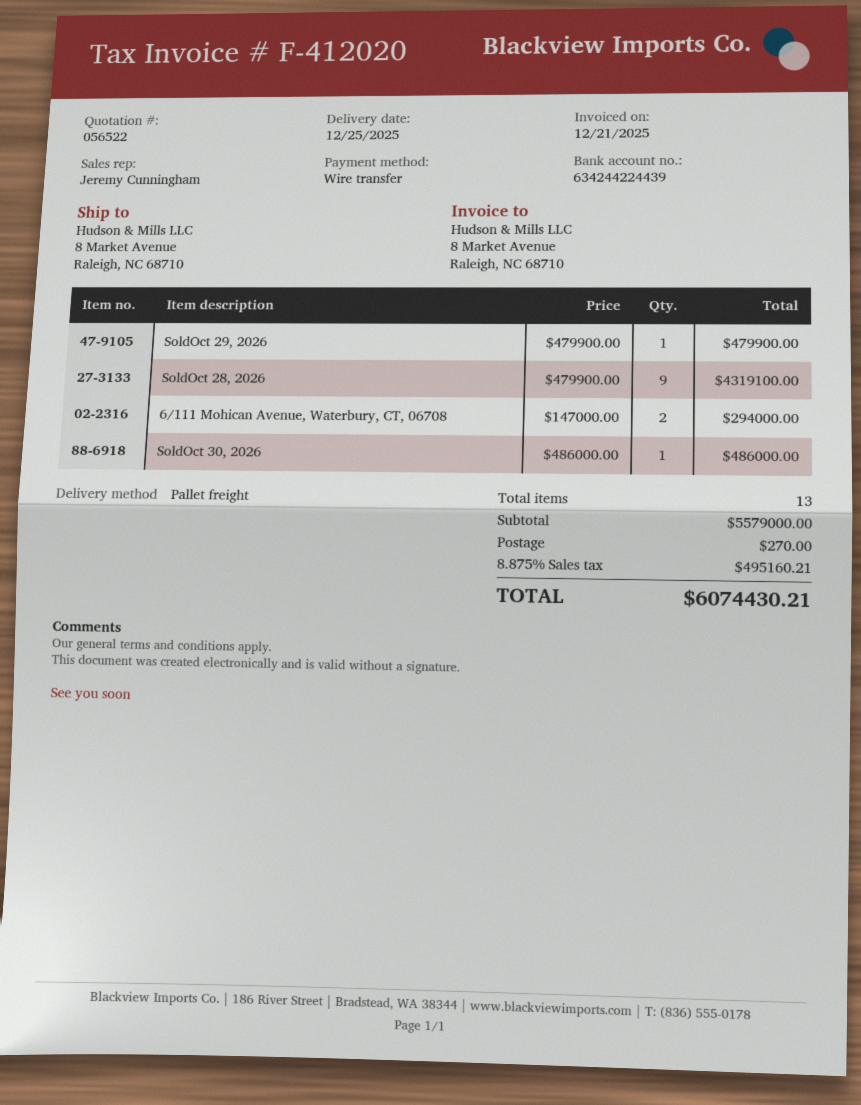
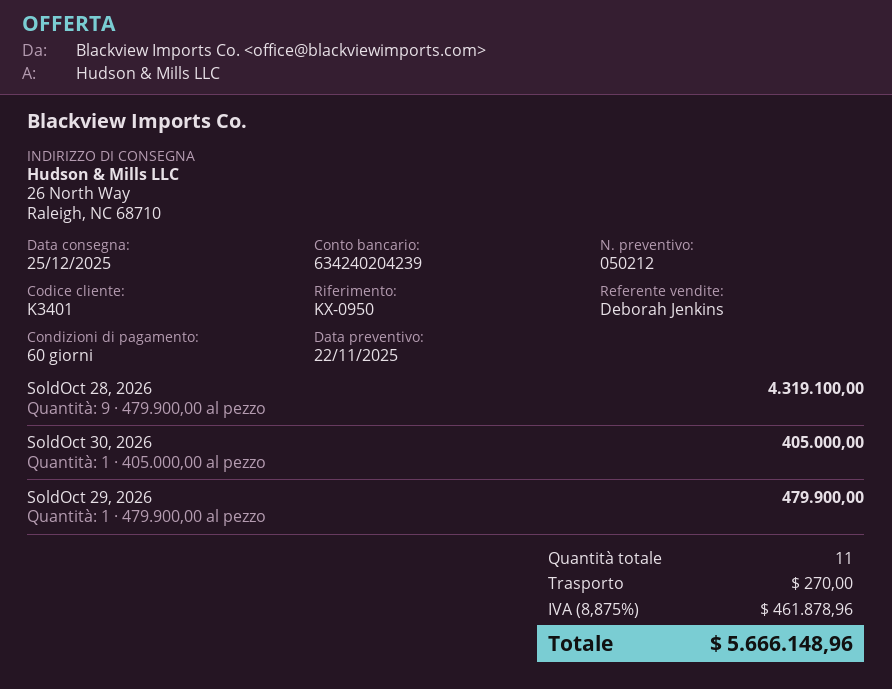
quote number: 056522 -> 050212
sales rep: Jeremy Cunningham -> Deborah Jenkins
bank account: 634244224439 -> 634240204239
ship to: 8 Market Avenue, Raleigh, NC 68710 -> 26 North Way, Raleigh, NC 68710
6/111 Mohican Avenue, Waterbury, CT, 06708: 2 x 147000.00 = 294000.00 -> none
SoldOct 30, 2026: 1 x 486000.00 = 486000.00 -> 1 x 405000.00 = 405000.00
total quantity: 13 -> 11
tax: 8.875% = 495160.21 -> 8.875% = 461878.96
total: 6074430.21 -> 5666148.96

